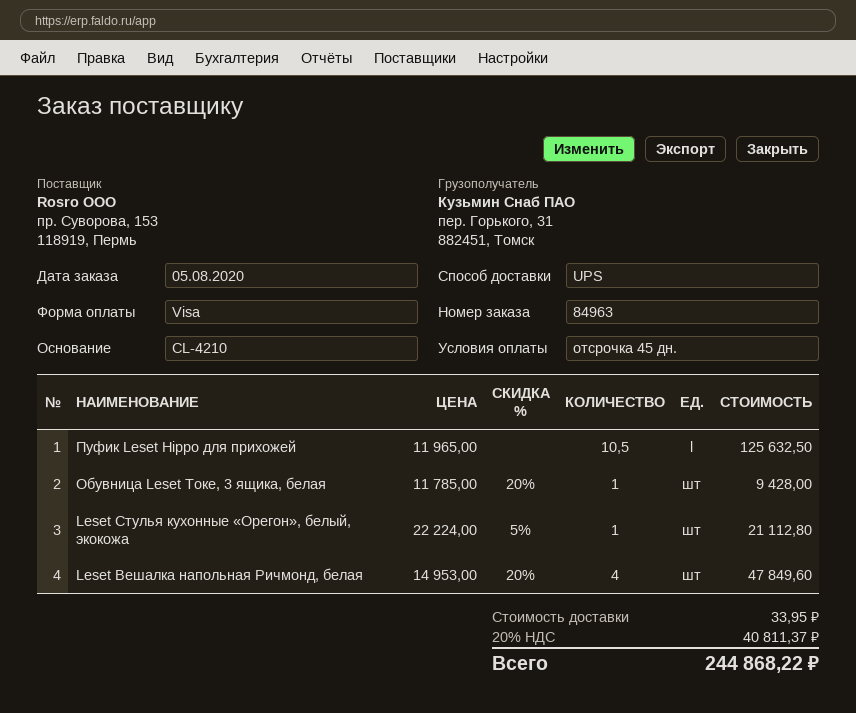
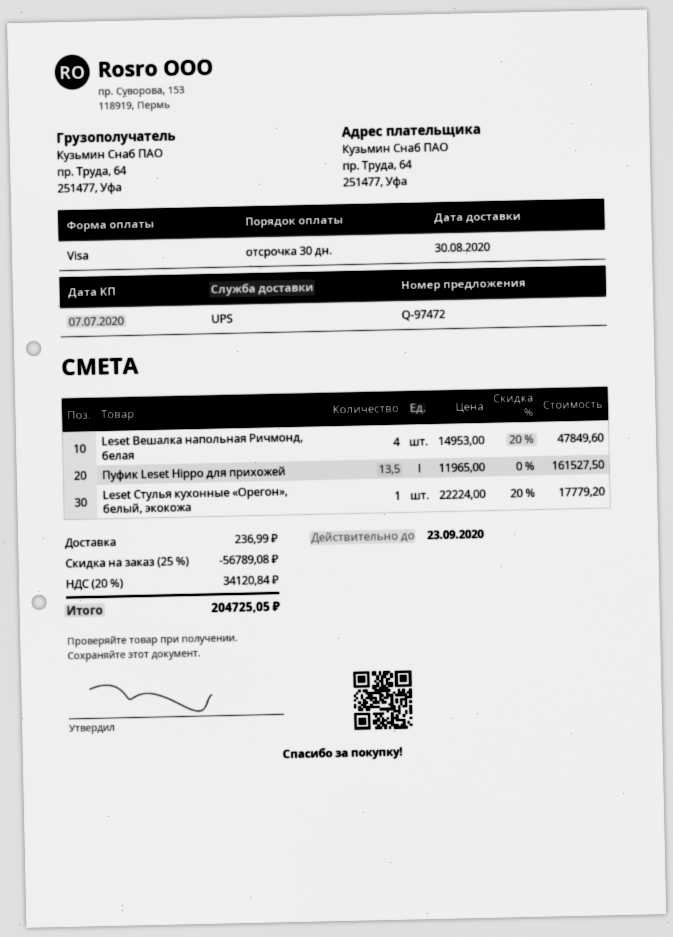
payment terms: 45 days -> 30 days
ship to: пер. Горького, 31, 882451, Томск -> пр. Труда, 64, 251477, Уфа
Пуфик Leset Hippo для прихожей: 10.5 x 11965.00 = 125632.50 -> 13.5 x 11965.00 = 161527.50
Обувница Leset Токе, 3 ящика, белая: 1 x 11785.00 - 20% = 9428.00 -> none
Leset Стулья кухонные «Орегон», белый, экокожа: 1 x 22224.00 - 5% = 21112.80 -> 1 x 22224.00 - 20% = 17779.20
discount: none -> 25% = 56789.08
shipping: 33.95 -> 236.99
tax: 20% = 40811.37 -> 20% = 34120.84
total: 244868.22 -> 204725.05

